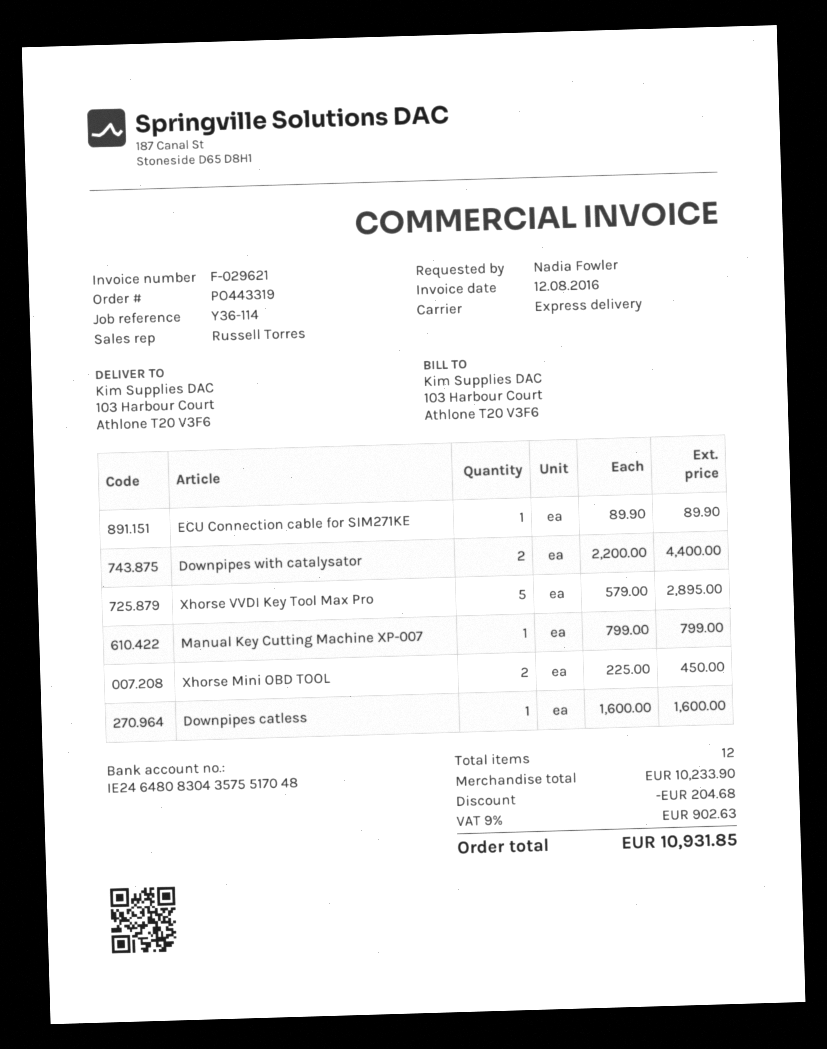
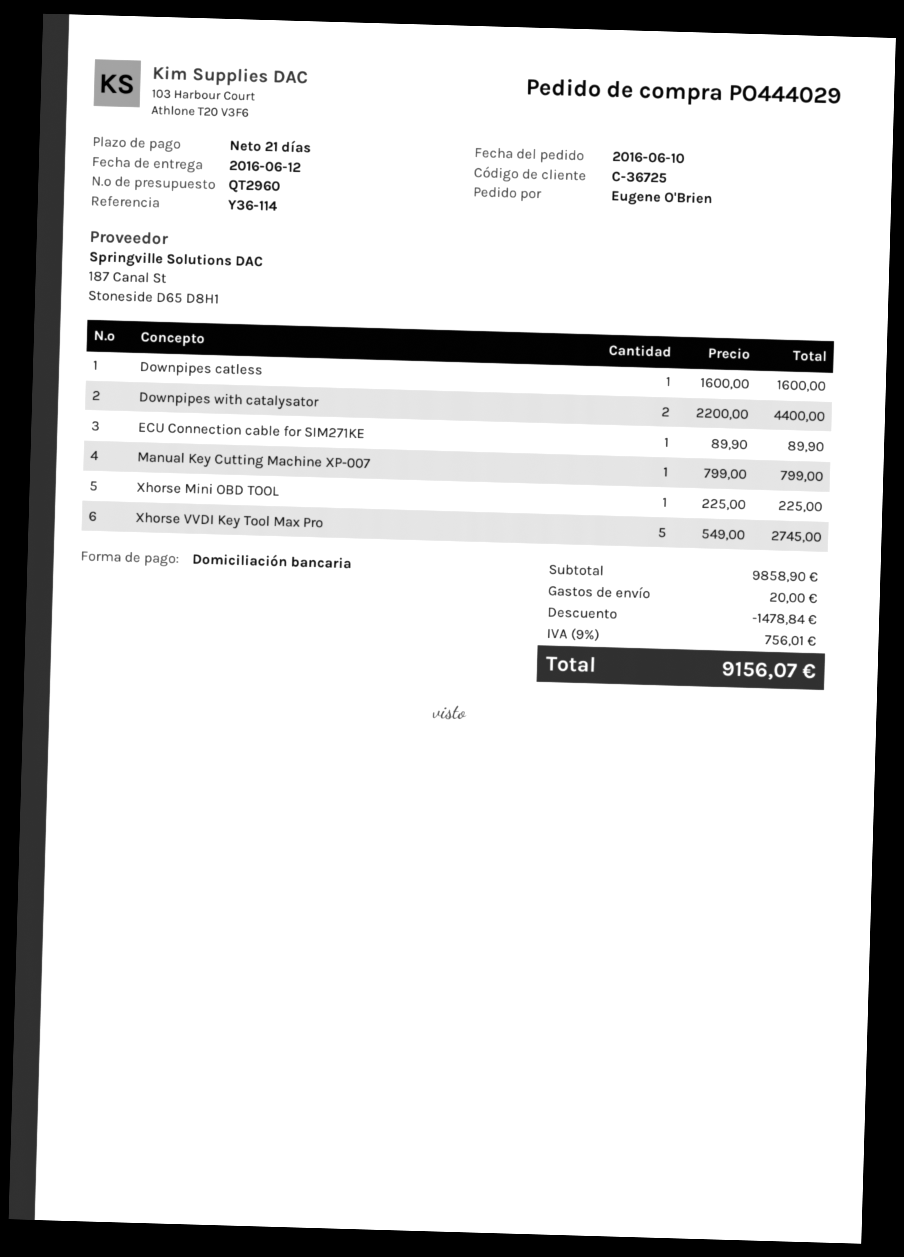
order number: PO443319 -> PO444029
ordered by: Nadia Fowler -> Eugene O'Brien
Xhorse VVDI Key Tool Max Pro: 5 x 579.00 = 2895.00 -> 5 x 549.00 = 2745.00
Xhorse Mini OBD TOOL: 2 x 225.00 = 450.00 -> 1 x 225.00 = 225.00
subtotal: 10233.90 -> 9858.90
discount: 204.68 -> 1478.84
shipping: none -> 20.00
tax: 9% = 902.63 -> 9% = 756.01
total: 10931.85 -> 9156.07

